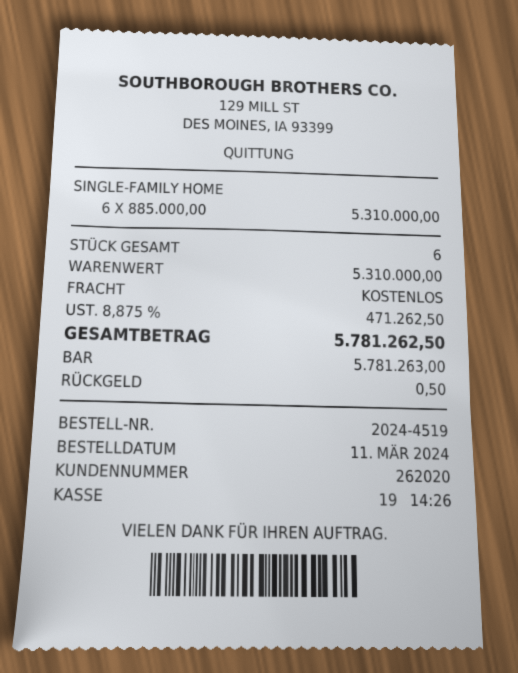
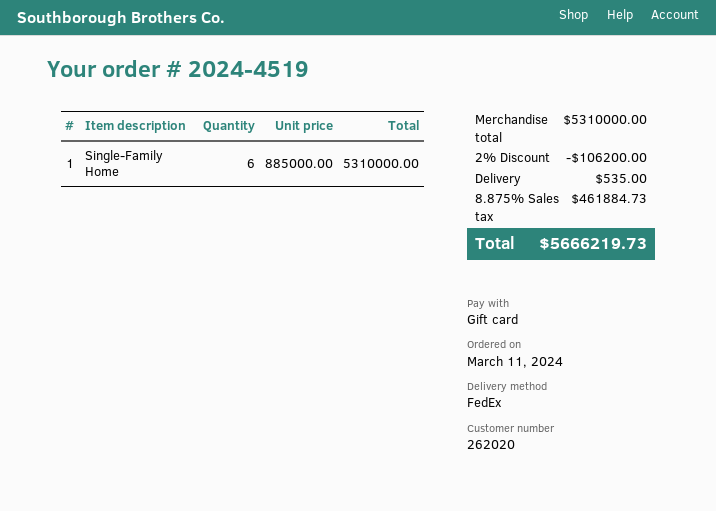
payment method: cash -> gift card
discount: none -> 2% = 106200.00
shipping: 0.00 -> 535.00
tax: 8.875% = 471262.50 -> 8.875% = 461884.73
total: 5781262.50 -> 5666219.73

